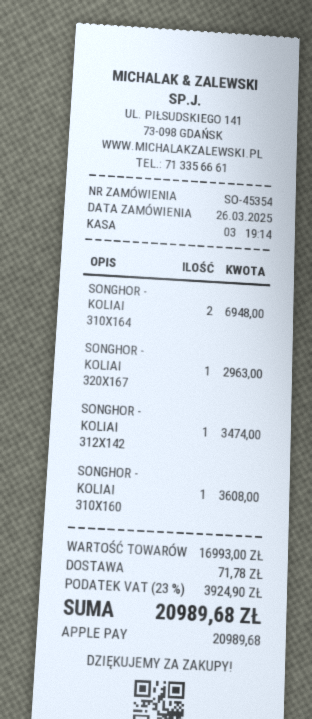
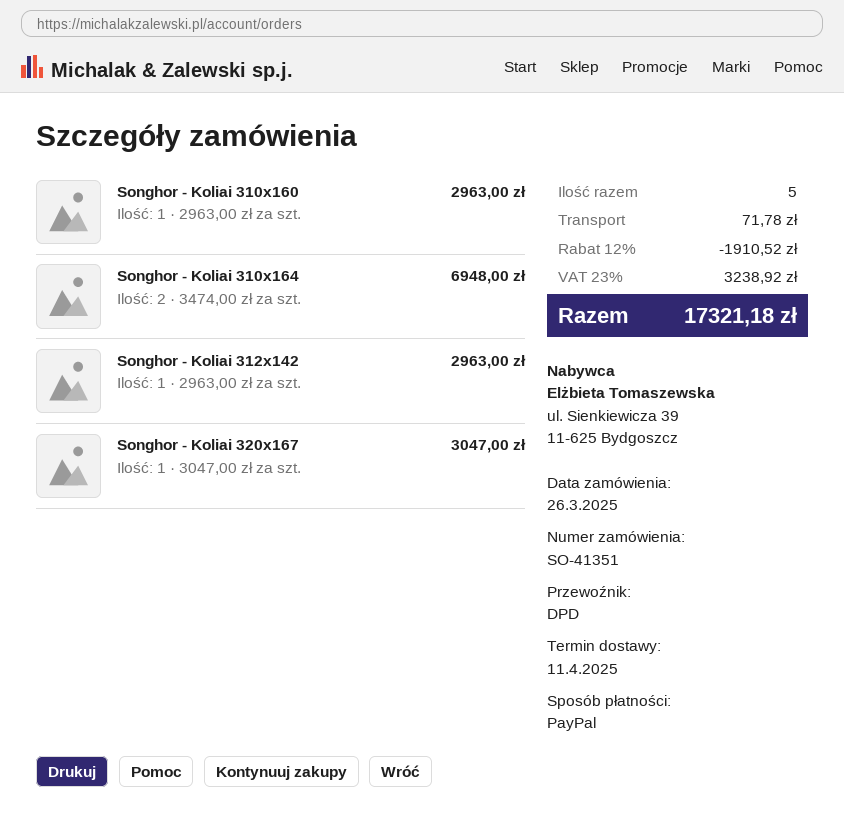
order number: SO-45354 -> SO-41351
payment method: Apple Pay -> PayPal
SONGHOR - KOLIAI 320X167: 1 for 2963.00 -> 1 for 3047.00
SONGHOR - KOLIAI 312X142: 1 for 3474.00 -> 1 for 2963.00
SONGHOR - KOLIAI 310X160: 1 for 3608.00 -> 1 for 2963.00
discount: none -> 12% = 1910.52
tax: 23% = 3924.90 -> 23% = 3238.92
total: 20989.68 -> 17321.18

